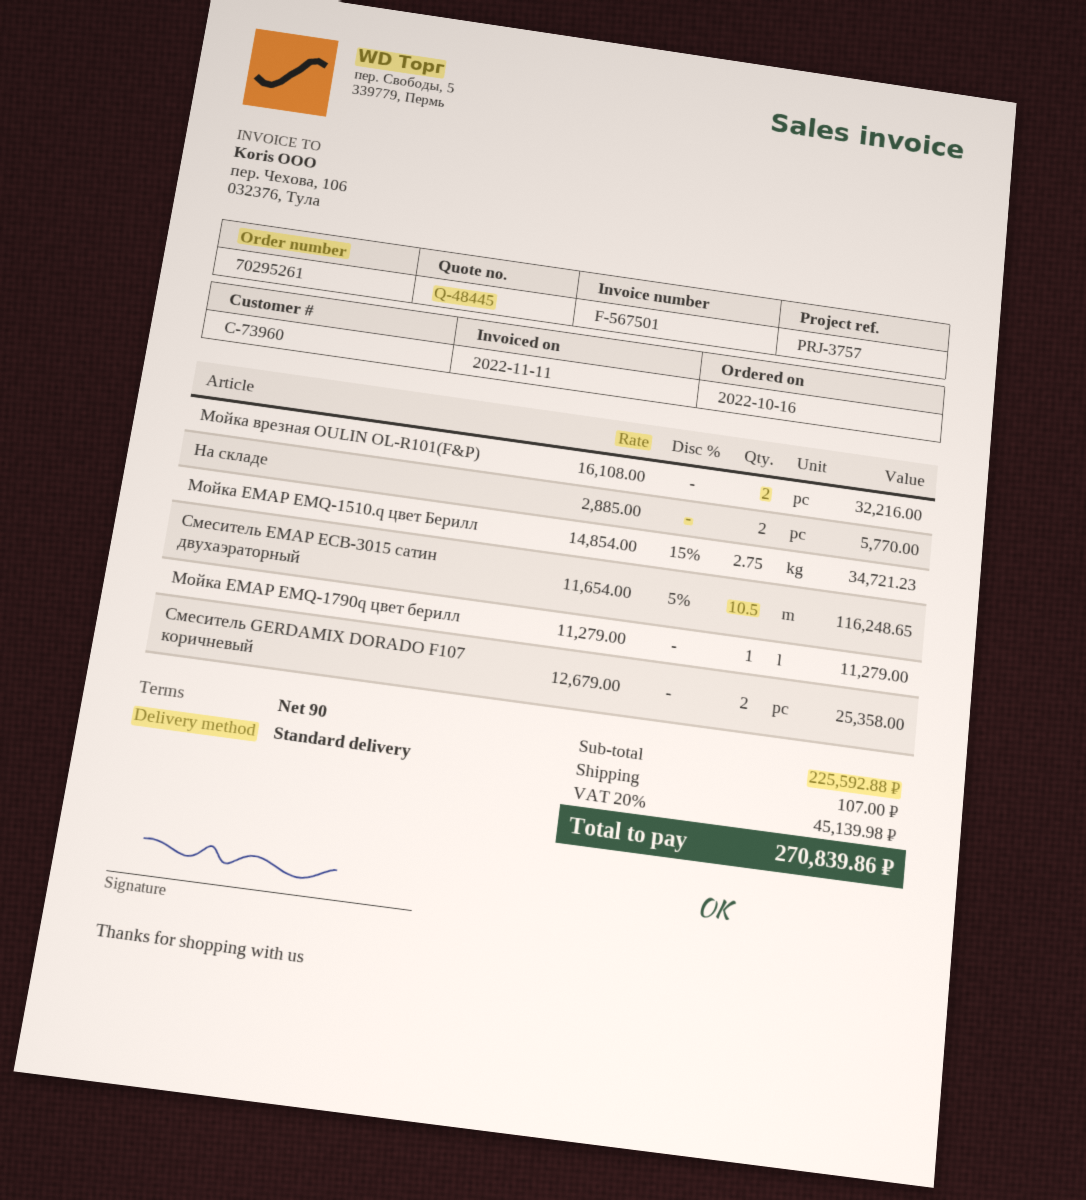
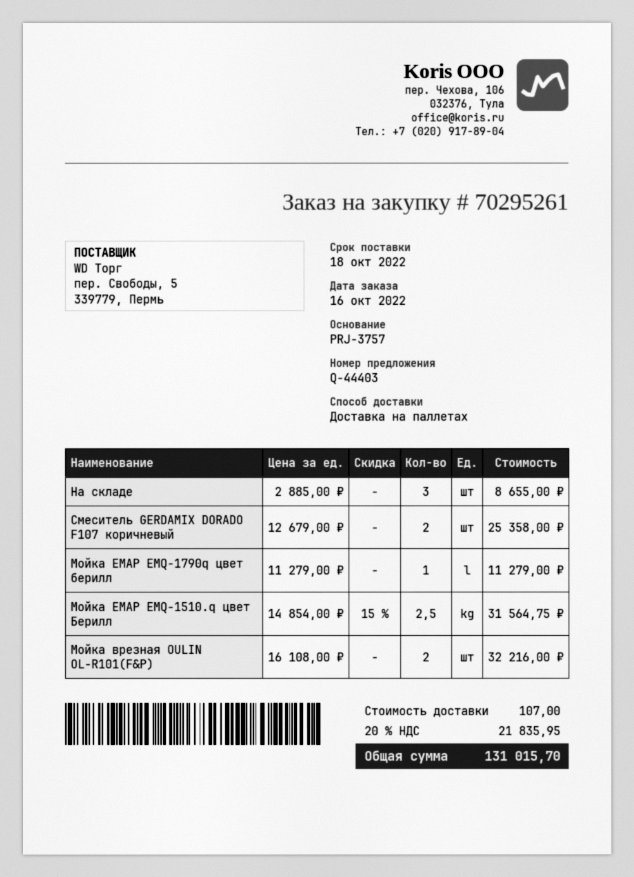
quote number: Q-48445 -> Q-44403
shipping method: standard -> pallet freight
На складе: 2 x 2885.00 = 5770.00 -> 3 x 2885.00 = 8655.00
Мойка ЕМАР EMQ-1510.q цвет Берилл: 2.75 x 14854.00 - 15% = 34721.23 -> 2.5 x 14854.00 - 15% = 31564.75
Смеситель EMAP ECB-3015 сатин двухаэраторный: 10.5 x 11654.00 - 5% = 116248.65 -> none
tax: 20% = 45139.98 -> 20% = 21835.95
total: 270839.86 -> 131015.70

